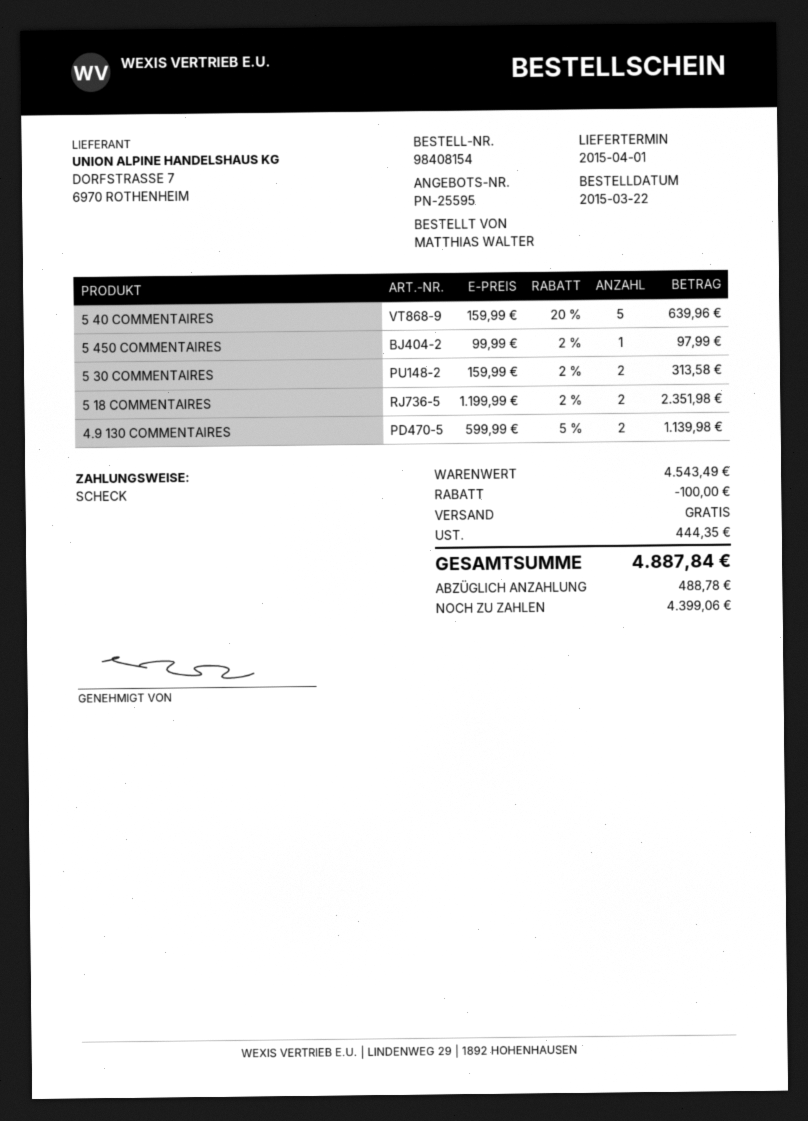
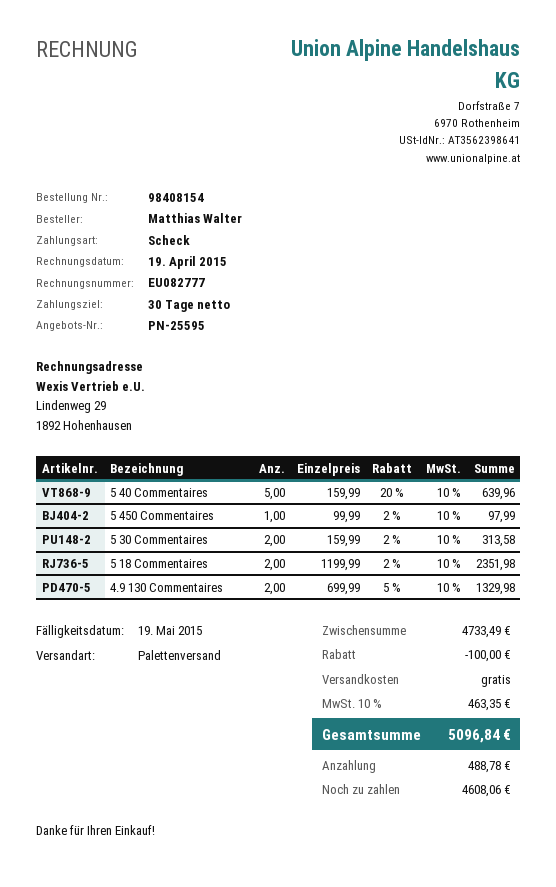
4.9 130 COMMENTAIRES: 2 x 599.99 - 5% = 1139.98 -> 2 x 699.99 - 5% = 1329.98
subtotal: 4543.49 -> 4733.49
tax: 444.35 -> 463.35
total: 4887.84 -> 5096.84
balance: 4399.06 -> 4608.06

